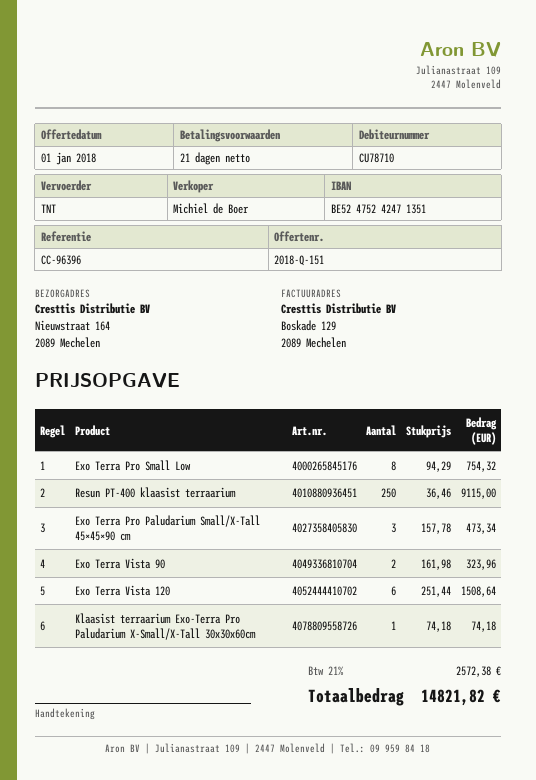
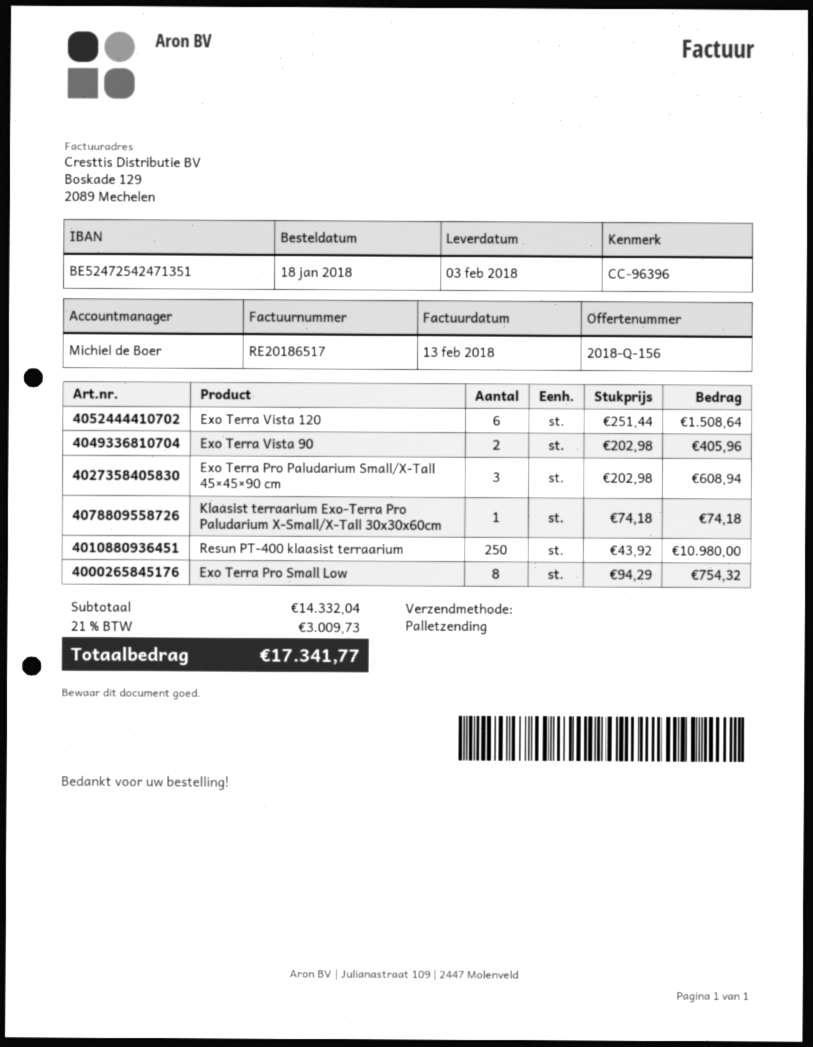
quote number: 2018-Q-151 -> 2018-Q-156
bank account: BE52475242471351 -> BE52472542471351
shipping method: TNT -> pallet freight
Resun PT-400 klaasist terraarium: 250 x 36.46 = 9115.00 -> 250 x 43.92 = 10980.00
Exo Terra Pro Paludarium Small/X-Tall 45×45×90 cm: 3 x 157.78 = 473.34 -> 3 x 202.98 = 608.94
Exo Terra Vista 90: 2 x 161.98 = 323.96 -> 2 x 202.98 = 405.96
tax: 21% = 2572.38 -> 21% = 3009.73
total: 14821.82 -> 17341.77

